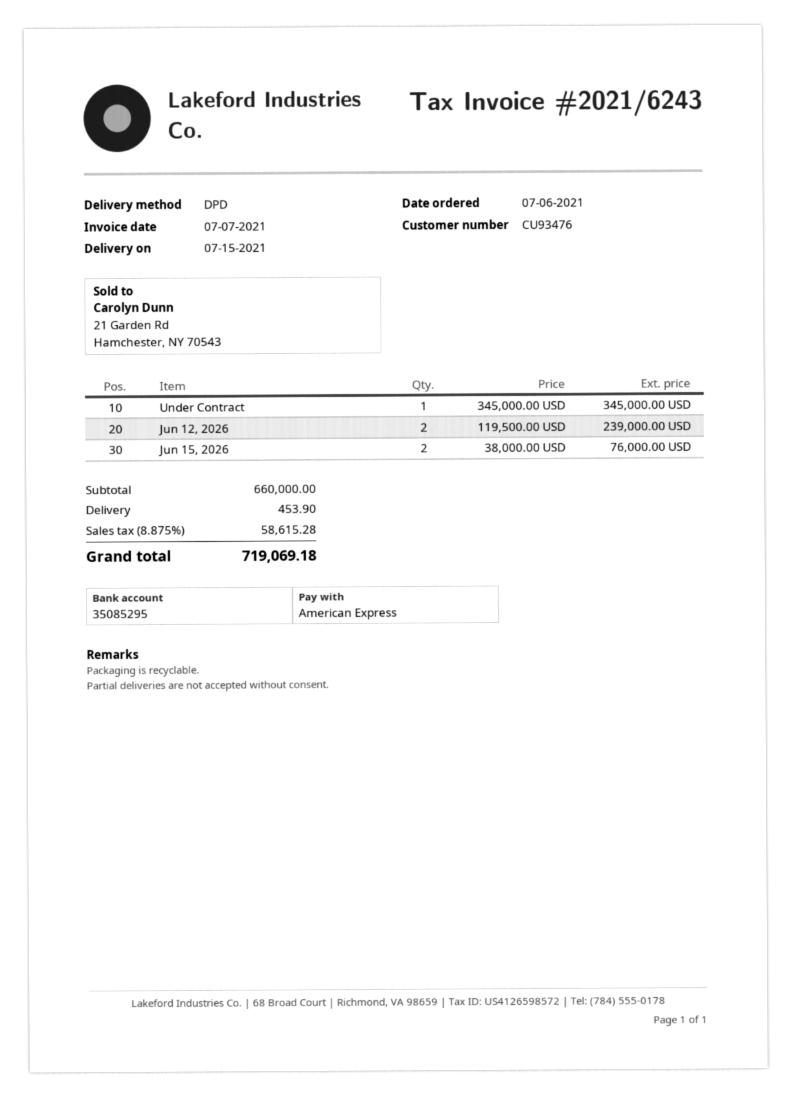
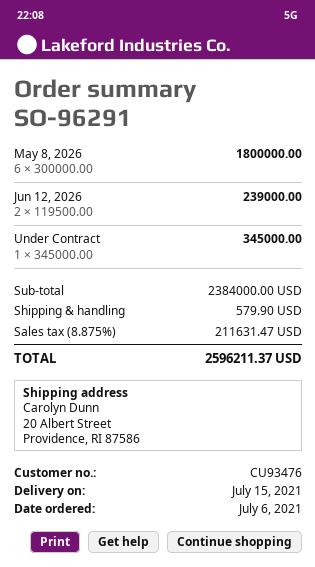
Jun 15, 2026: 2 x 38000.00 = 76000.00 -> none
May 8, 2026: none -> 6 x 300000.00 = 1800000.00
subtotal: 660000.00 -> 2384000.00
shipping: 453.90 -> 579.90
tax: 8.875% = 58615.28 -> 8.875% = 211631.47
total: 719069.18 -> 2596211.37

